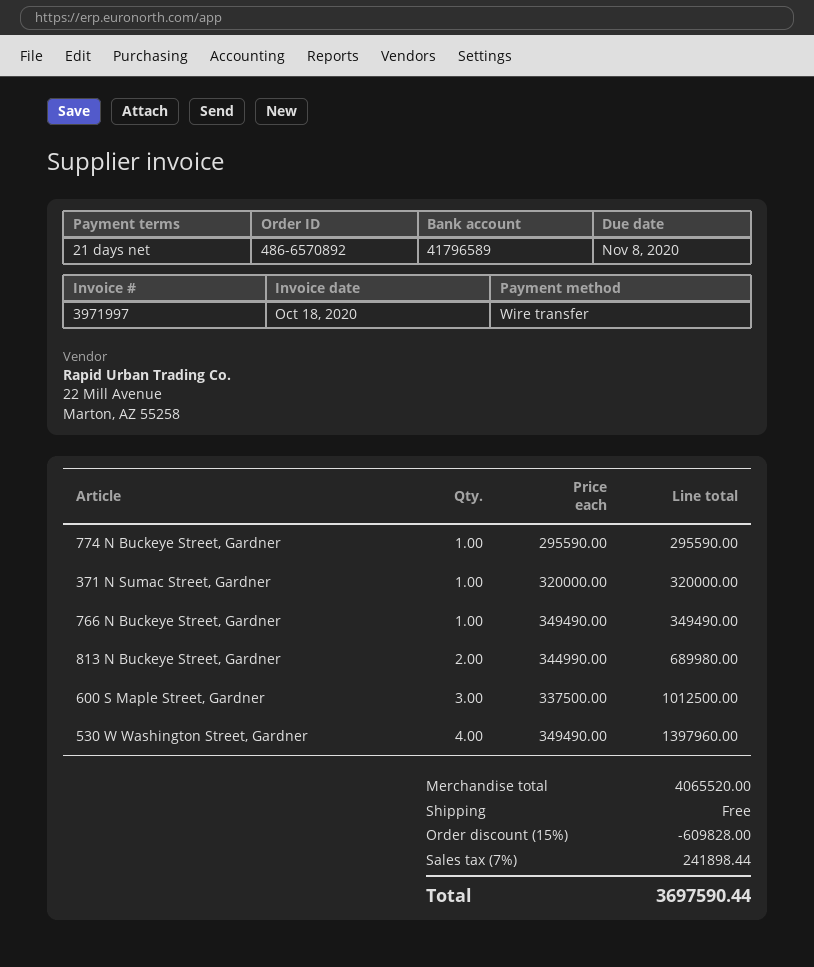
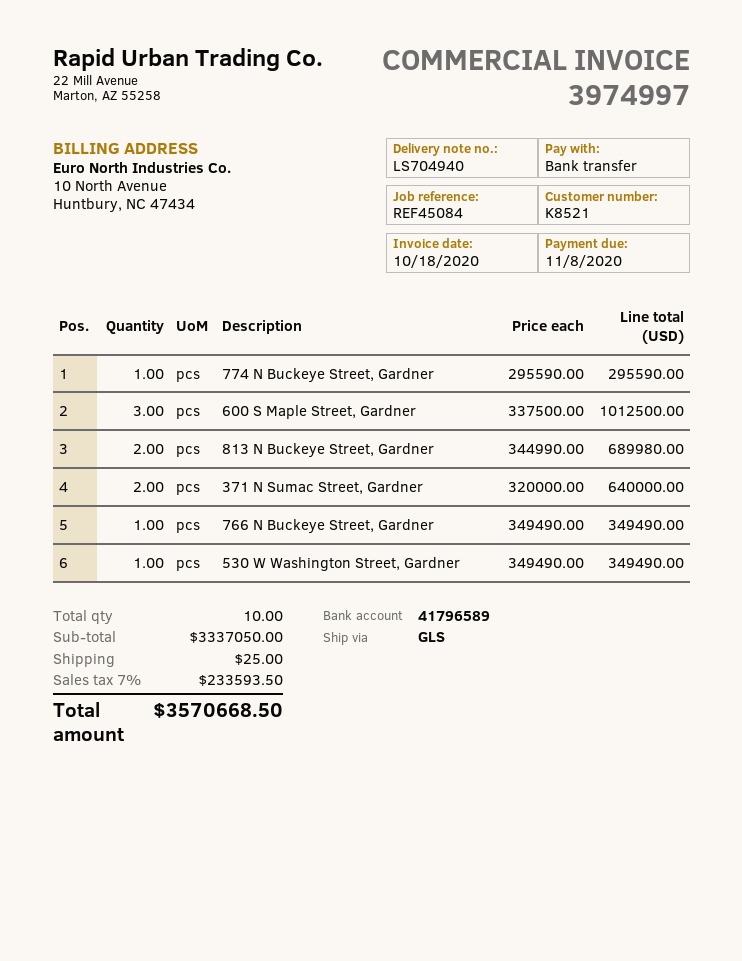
invoice number: 3971997 -> 3974997
371 N Sumac Street, Gardner: 1 x 320000.00 = 320000.00 -> 2 x 320000.00 = 640000.00
530 W Washington Street, Gardner: 4 x 349490.00 = 1397960.00 -> 1 x 349490.00 = 349490.00
subtotal: 4065520.00 -> 3337050.00
discount: 15% = 609828.00 -> none
shipping: 0.00 -> 25.00
tax: 7% = 241898.44 -> 7% = 233593.50
total: 3697590.44 -> 3570668.50

